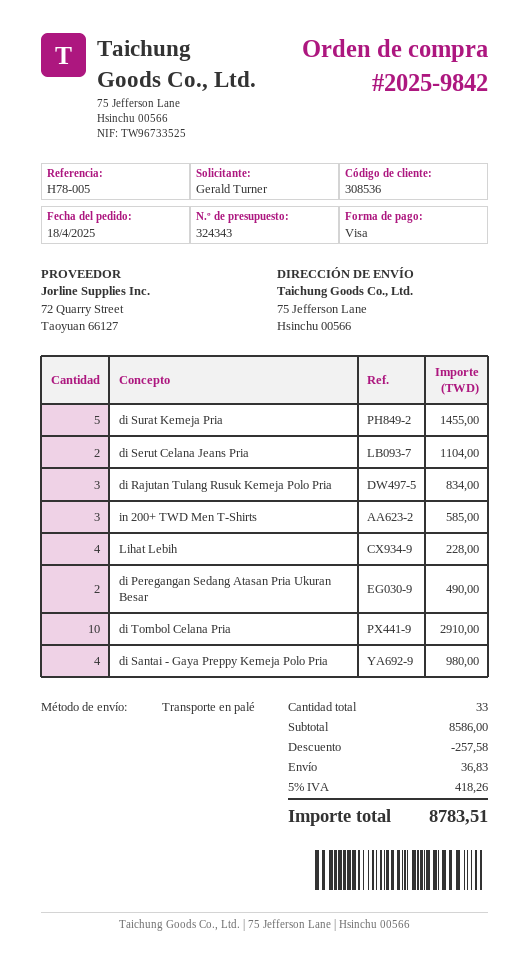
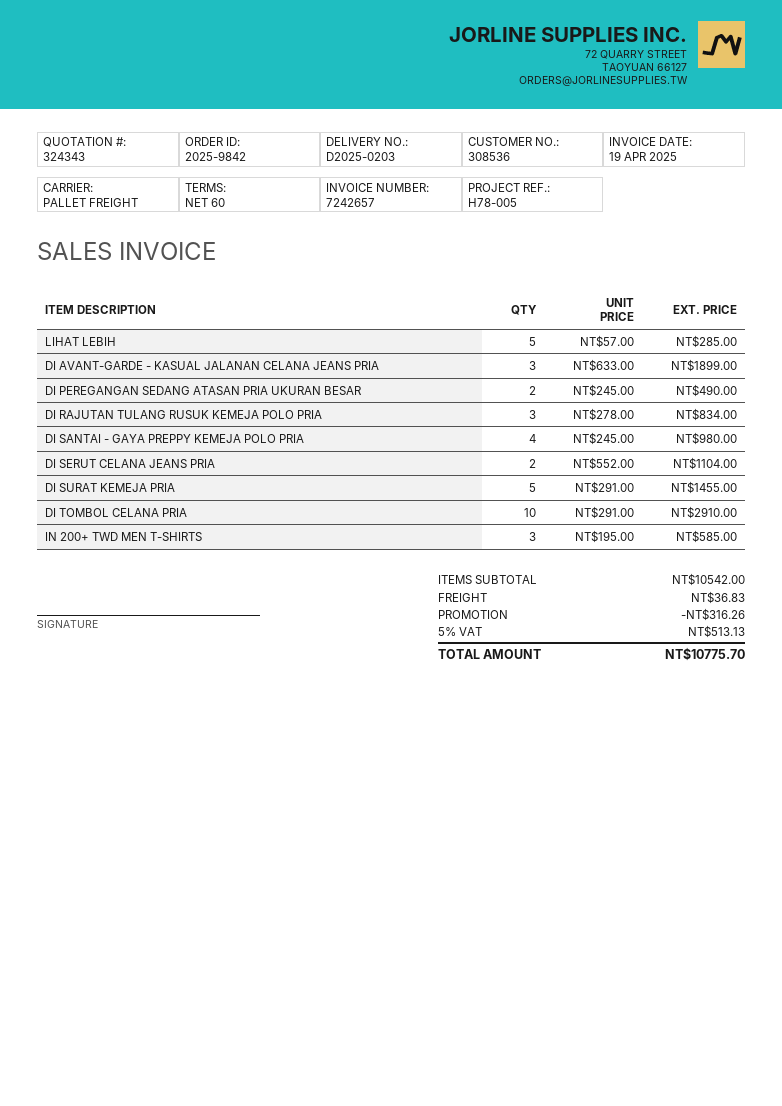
Lihat Lebih: 4 for 228.00 -> 5 for 285.00
DI AVANT-GARDE - KASUAL JALANAN CELANA JEANS PRIA: none -> 3 for 1899.00
subtotal: 8586.00 -> 10542.00
discount: 257.58 -> 316.26
tax: 5% = 418.26 -> 5% = 513.13
total: 8783.51 -> 10775.70

